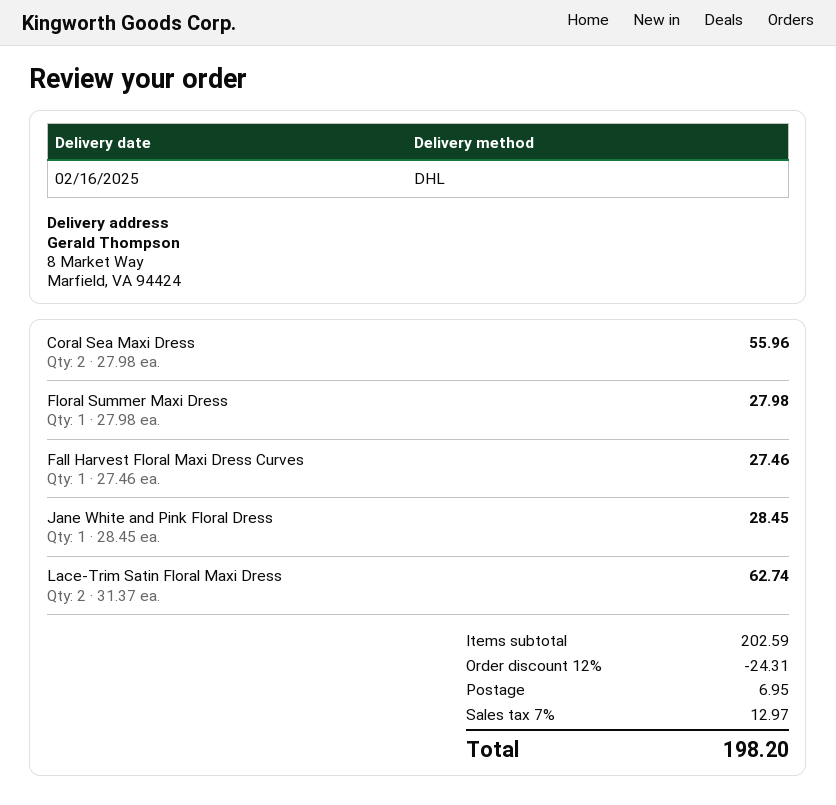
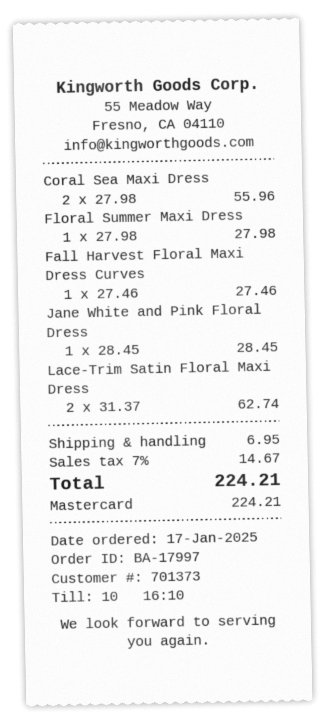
discount: 12% = 24.31 -> none
tax: 7% = 12.97 -> 7% = 14.67
total: 198.20 -> 224.21

